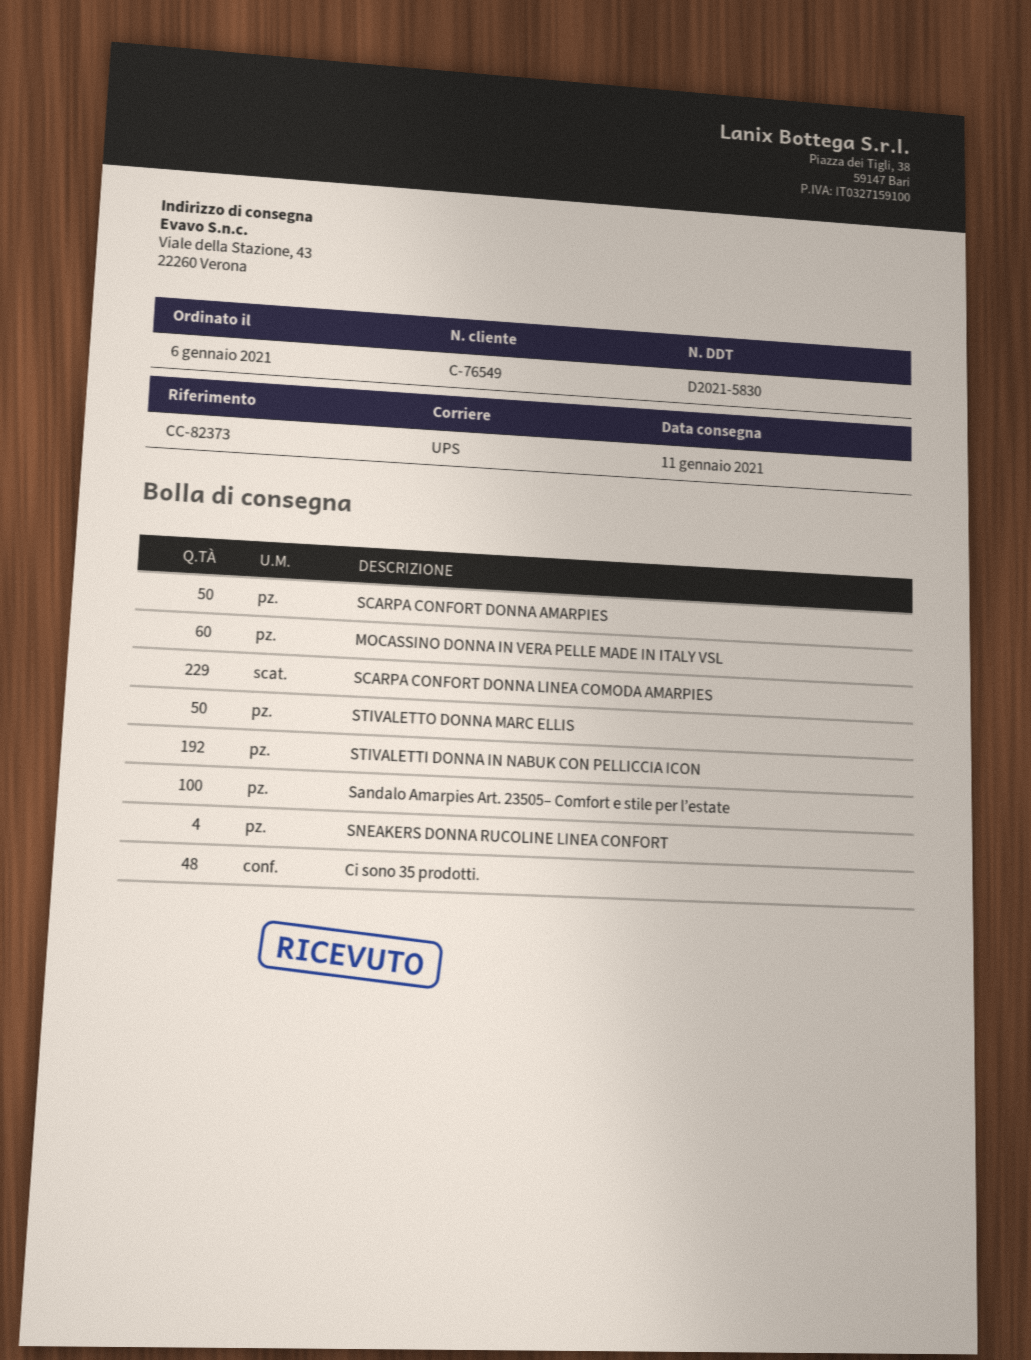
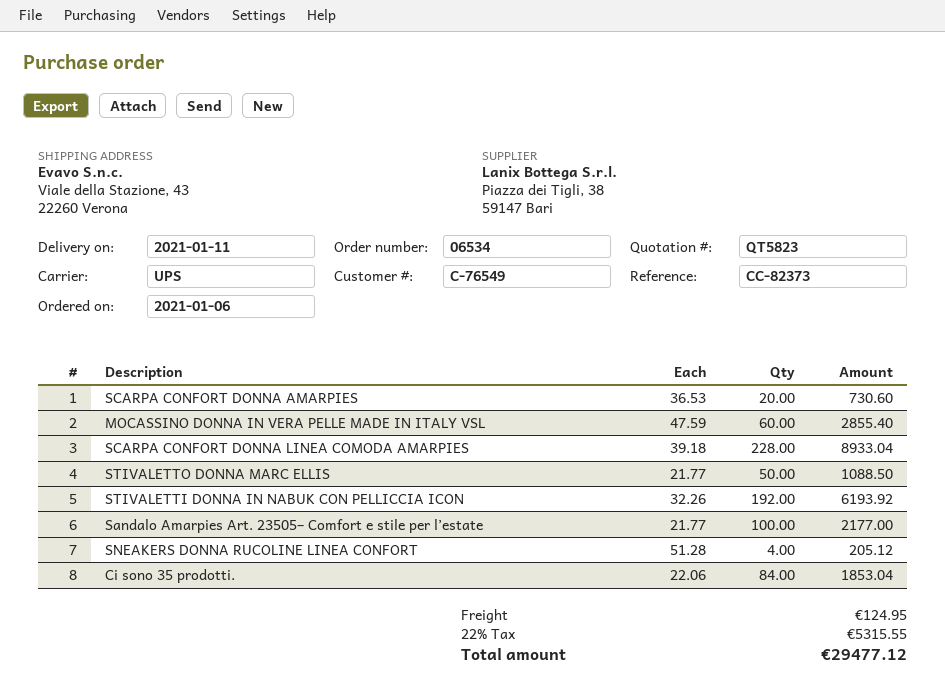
SCARPA CONFORT DONNA AMARPIES: 50 -> 20
SCARPA CONFORT DONNA LINEA COMODA AMARPIES: 229 -> 228
Ci sono 35 prodotti.: 48 -> 84

